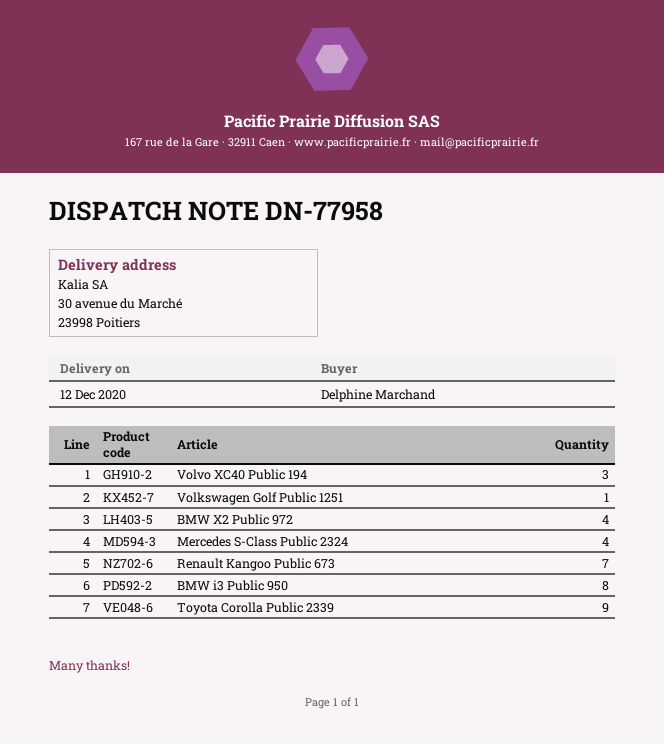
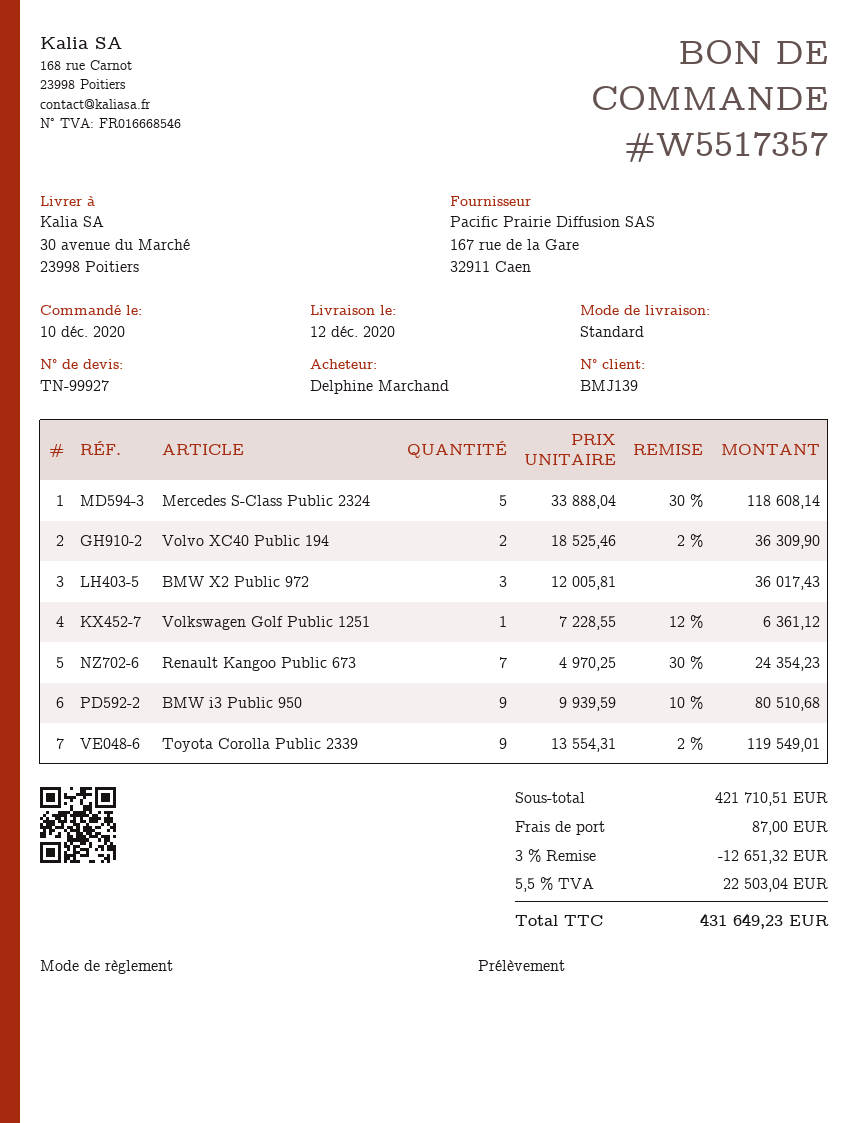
Volvo XC40 Public 194: 3 -> 2
BMW X2 Public 972: 4 -> 3
Mercedes S-Class Public 2324: 4 -> 5
BMW i3 Public 950: 8 -> 9

